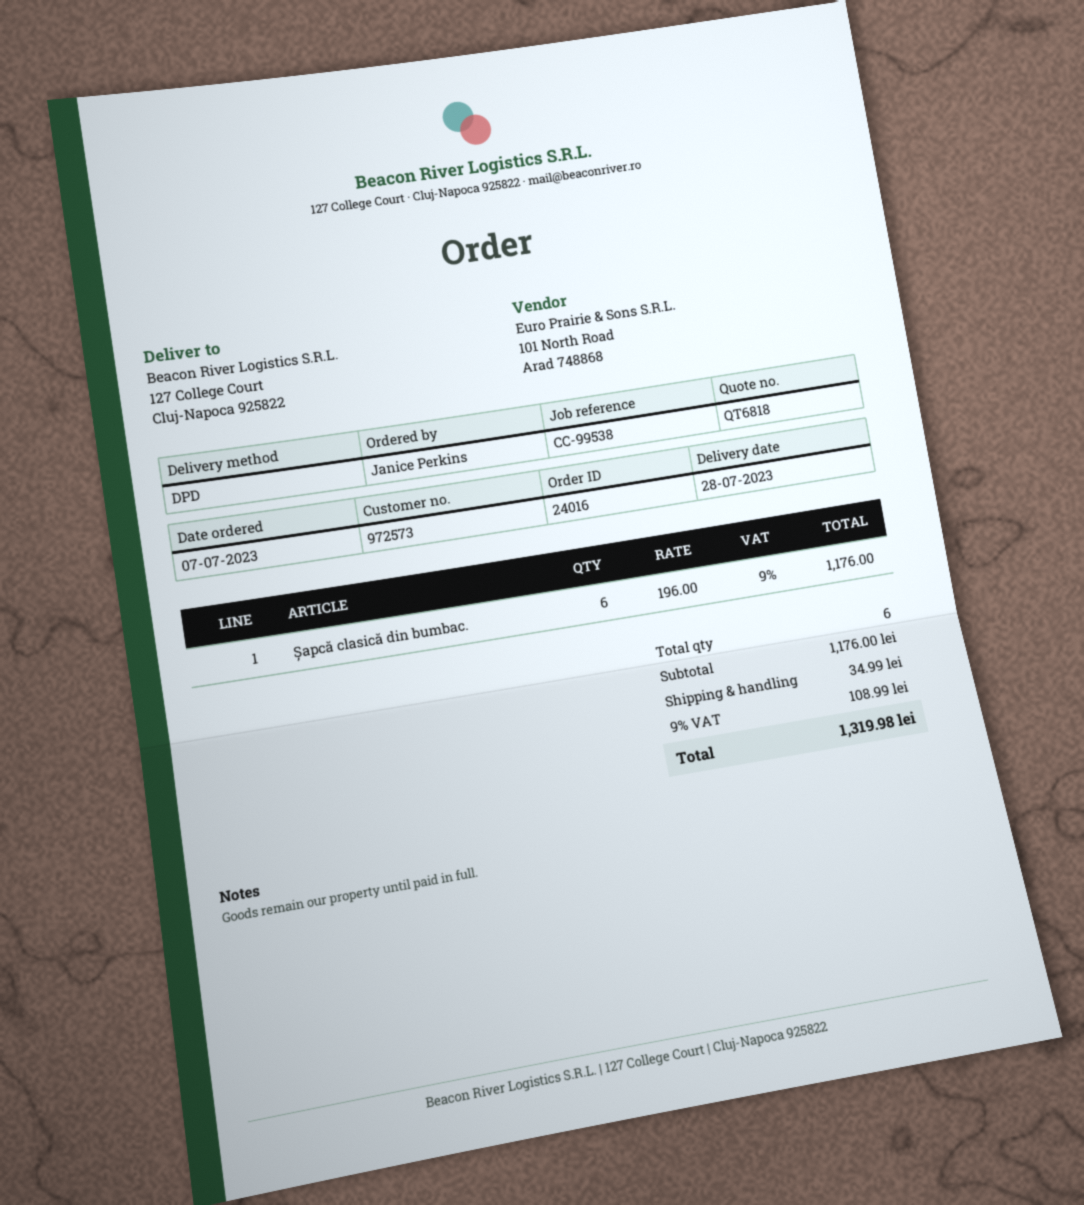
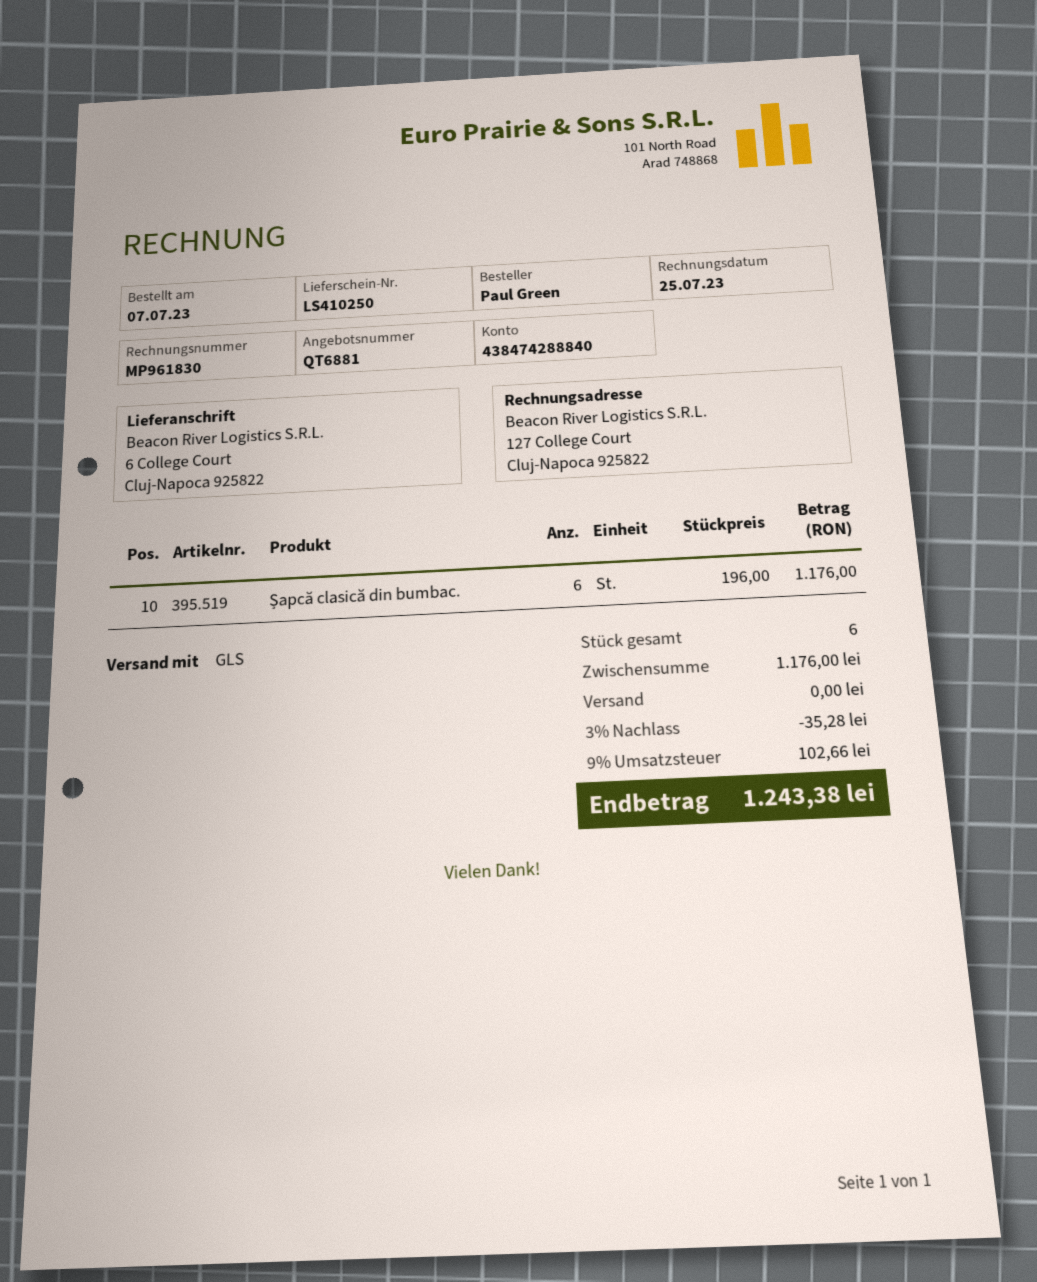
quote number: QT6818 -> QT6881
ordered by: Janice Perkins -> Paul Green
shipping method: DPD -> GLS
ship to: 127 College Court, Cluj-Napoca 925822 -> 6 College Court, Cluj-Napoca 925822
discount: none -> 3% = 35.28
shipping: 34.99 -> 0.00
tax: 9% = 108.99 -> 9% = 102.66
total: 1319.98 -> 1243.38

